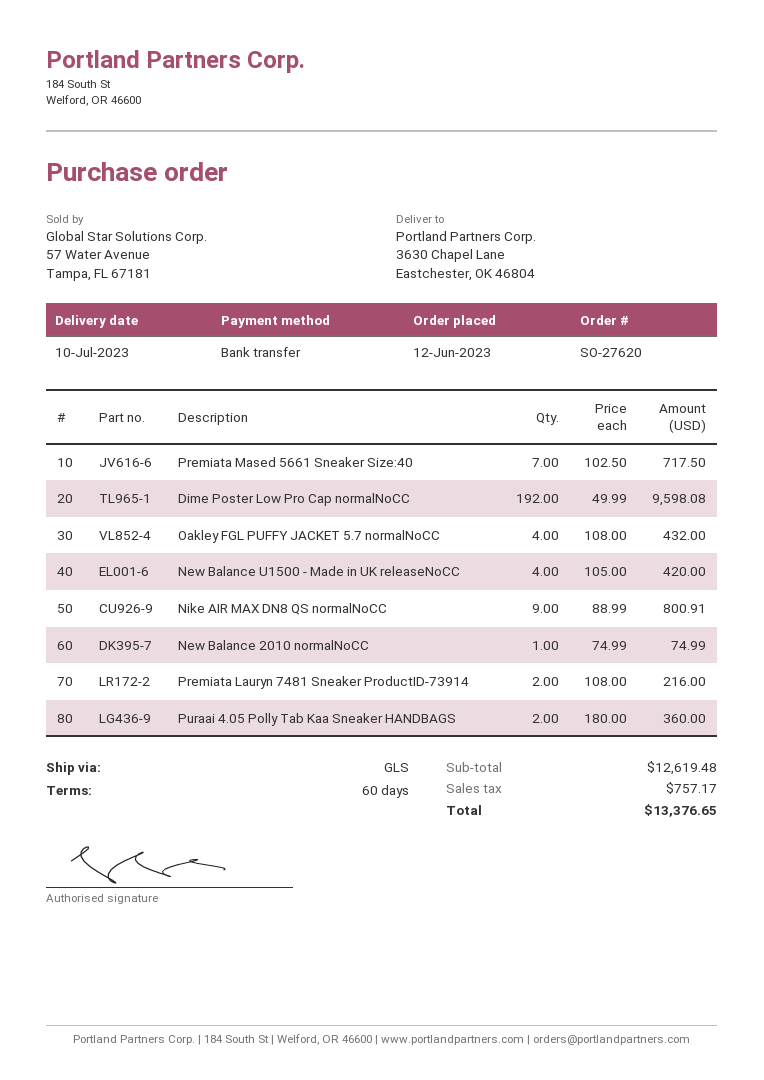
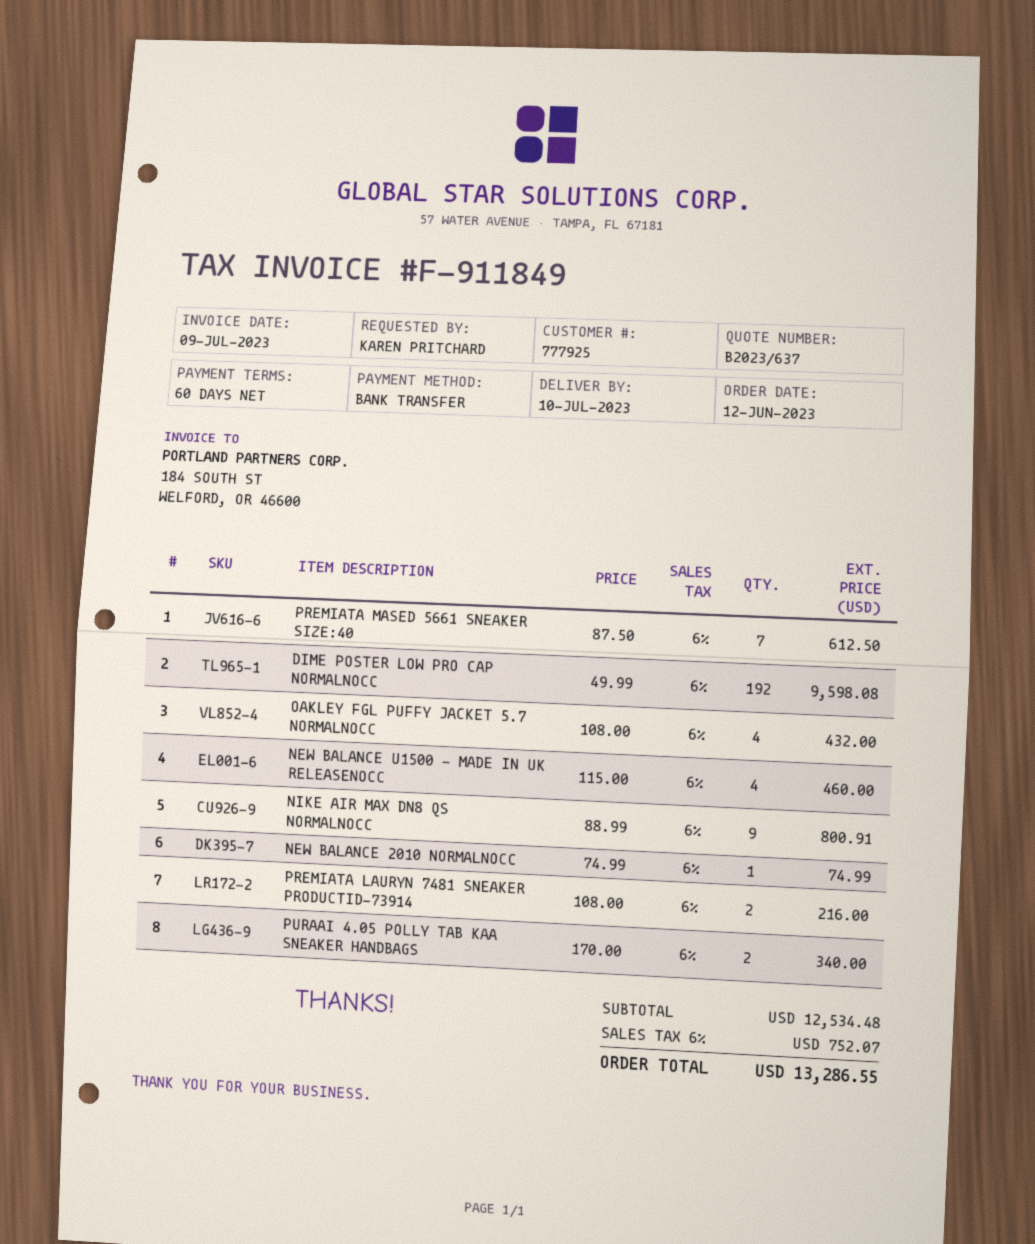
Premiata Mased 5661 Sneaker Size:40: 7 x 102.50 = 717.50 -> 7 x 87.50 = 612.50
New Balance U1500 - Made in UK releaseNoCC: 4 x 105.00 = 420.00 -> 4 x 115.00 = 460.00
Puraai 4.05 Polly Tab Kaa Sneaker HANDBAGS: 2 x 180.00 = 360.00 -> 2 x 170.00 = 340.00
subtotal: 12619.48 -> 12534.48
tax: 757.17 -> 752.07
total: 13376.65 -> 13286.55

